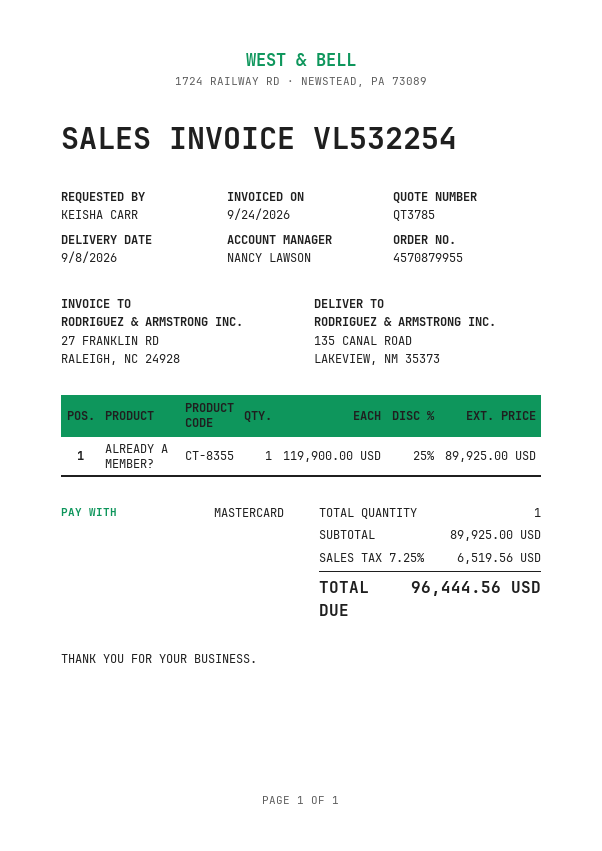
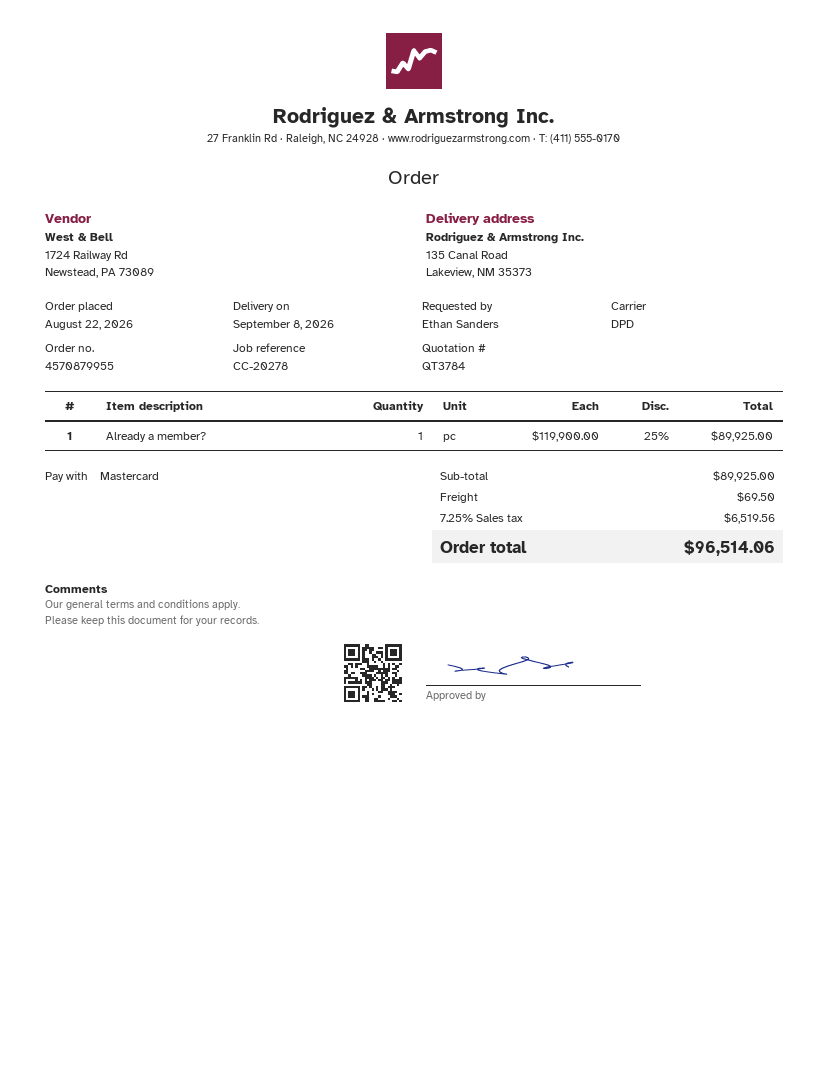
quote number: QT3785 -> QT3784
ordered by: KEISHA CARR -> Ethan Sanders
shipping: none -> 69.50
total: 96444.56 -> 96514.06

